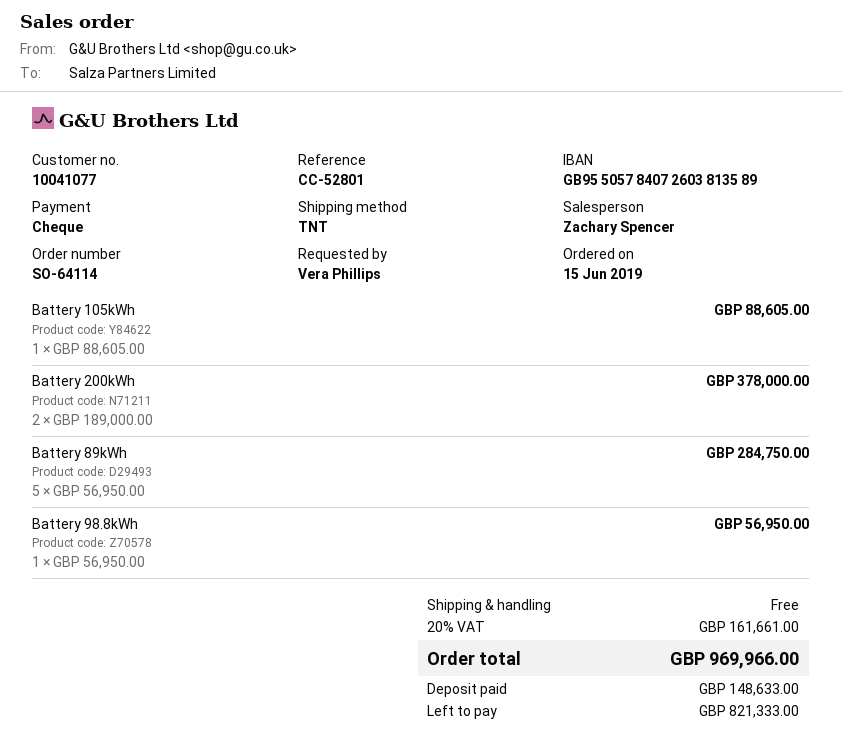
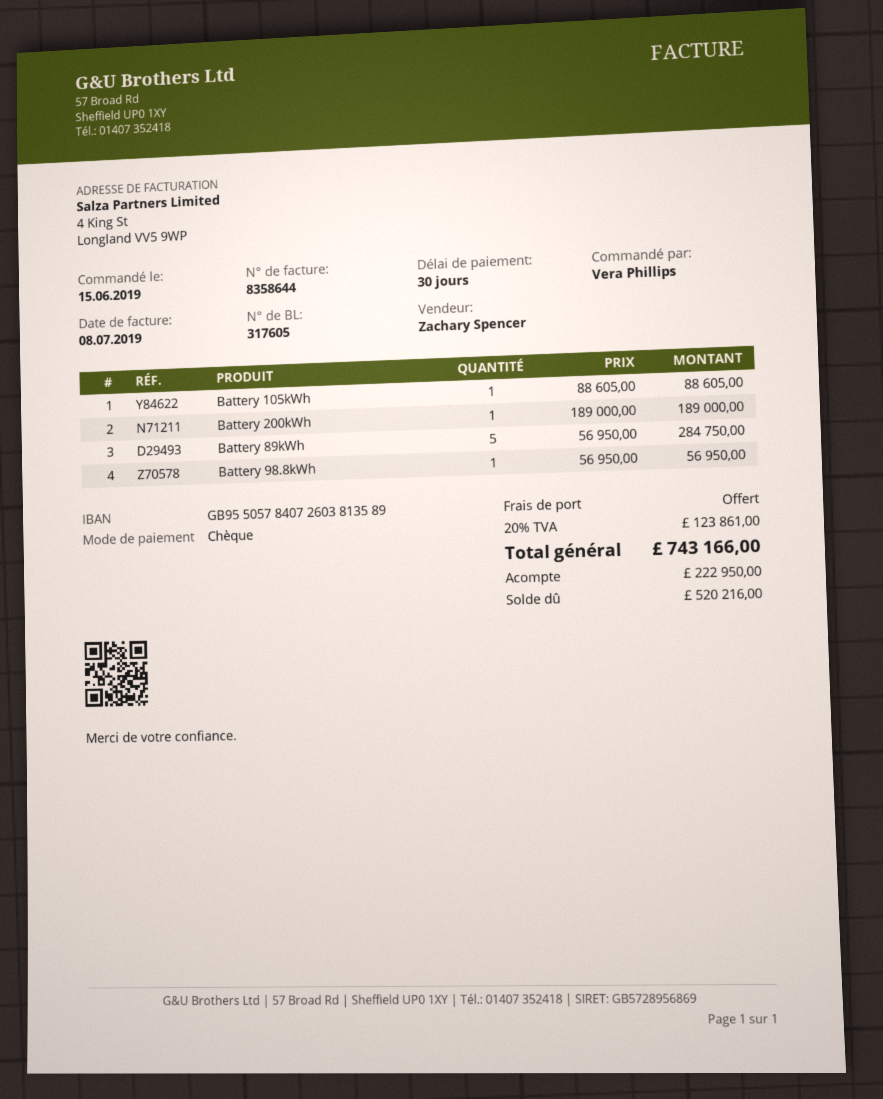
Battery 200kWh: 2 x 189000.00 = 378000.00 -> 1 x 189000.00 = 189000.00
tax: 20% = 161661.00 -> 20% = 123861.00
total: 969966.00 -> 743166.00
deposit: 148633.00 -> 222950.00
balance: 821333.00 -> 520216.00

